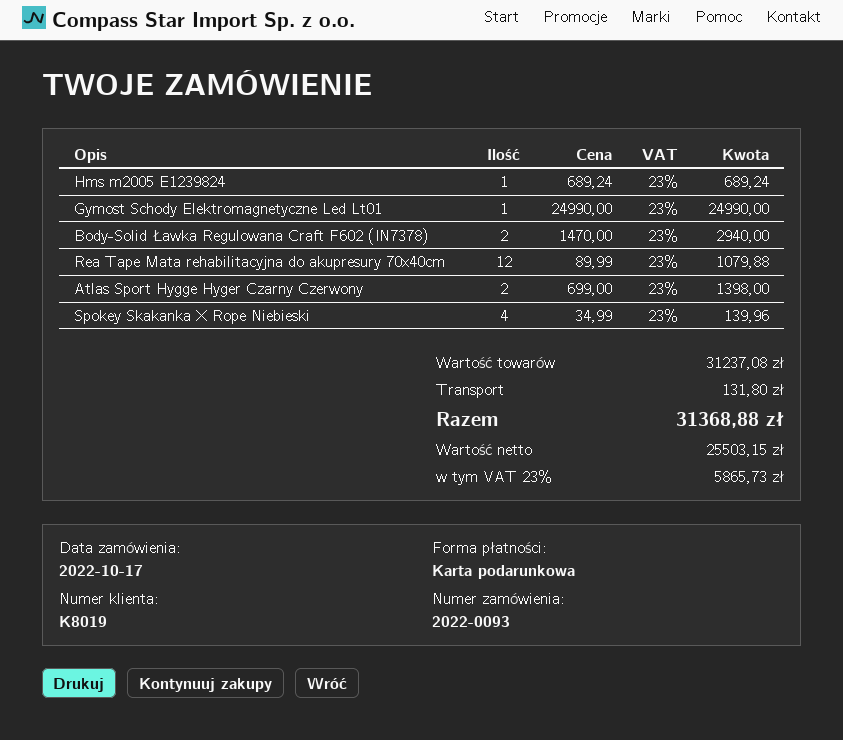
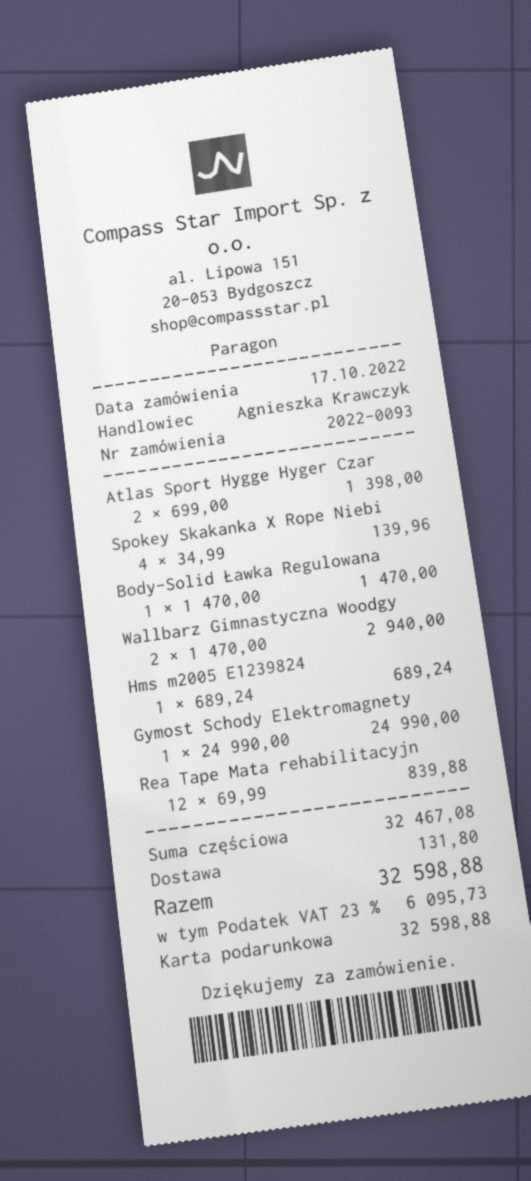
Body-Solid Ławka Regulowana Craft F602 (IN7378): 2 x 1470.00 = 2940.00 -> 1 x 1470.00 = 1470.00
Rea Tape Mata rehabilitacyjna do akupresury 70x40cm: 12 x 89.99 = 1079.88 -> 12 x 69.99 = 839.88
Wallbarz Gimnastyczna Woodgy: none -> 2 x 1470.00 = 2940.00
subtotal: 31237.08 -> 32467.08
tax: 23% = 5865.73 -> 23% = 6095.73
total: 31368.88 -> 32598.88

